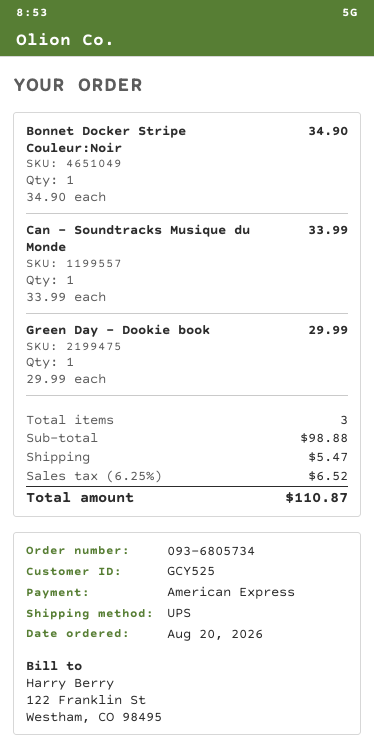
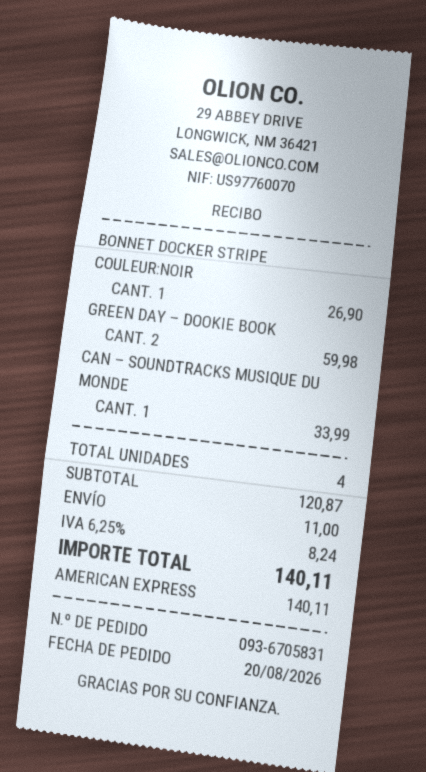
order number: 093-6805734 -> 093-6705831
Bonnet Docker Stripe Couleur:Noir: 1 for 34.90 -> 1 for 26.90
Green Day – Dookie book: 1 for 29.99 -> 2 for 59.98
total quantity: 3 -> 4
subtotal: 98.88 -> 120.87
shipping: 5.47 -> 11.00
tax: 6.25% = 6.52 -> 6.25% = 8.24
total: 110.87 -> 140.11

